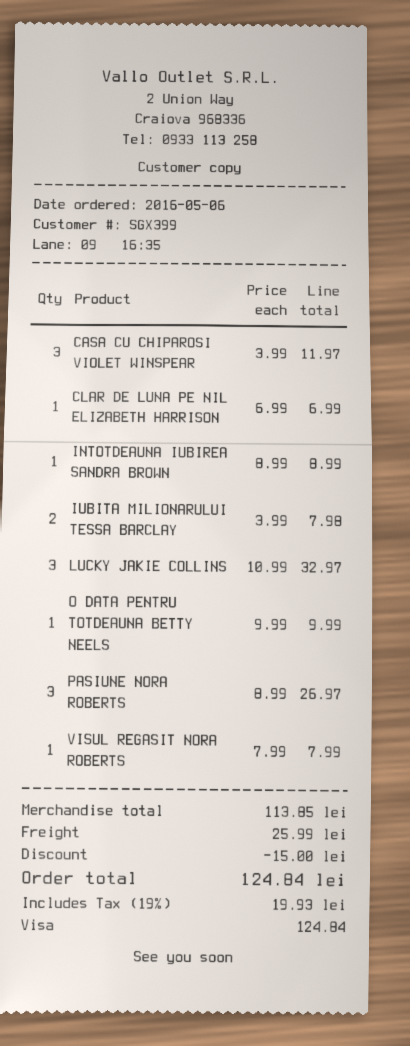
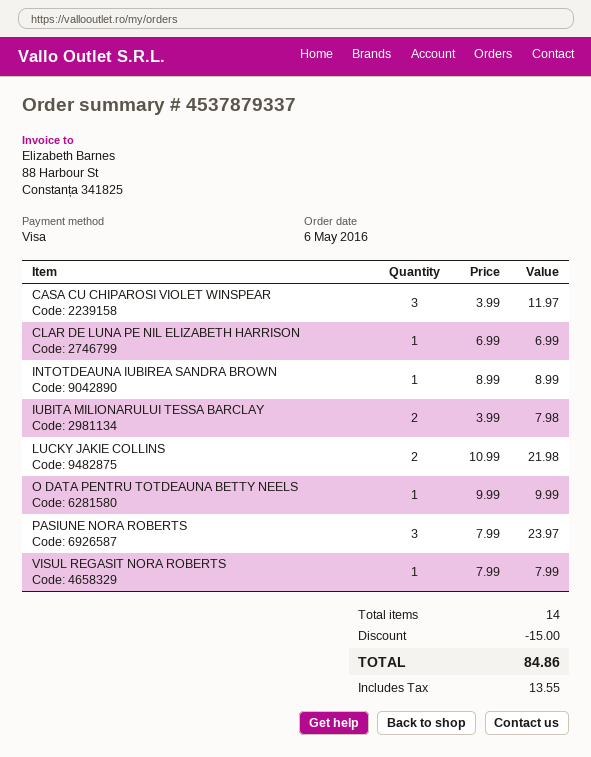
LUCKY JAKIE COLLINS: 3 x 10.99 = 32.97 -> 2 x 10.99 = 21.98
PASIUNE NORA ROBERTS: 3 x 8.99 = 26.97 -> 3 x 7.99 = 23.97
shipping: 25.99 -> none
tax: 19.93 -> 13.55
total: 124.84 -> 84.86

